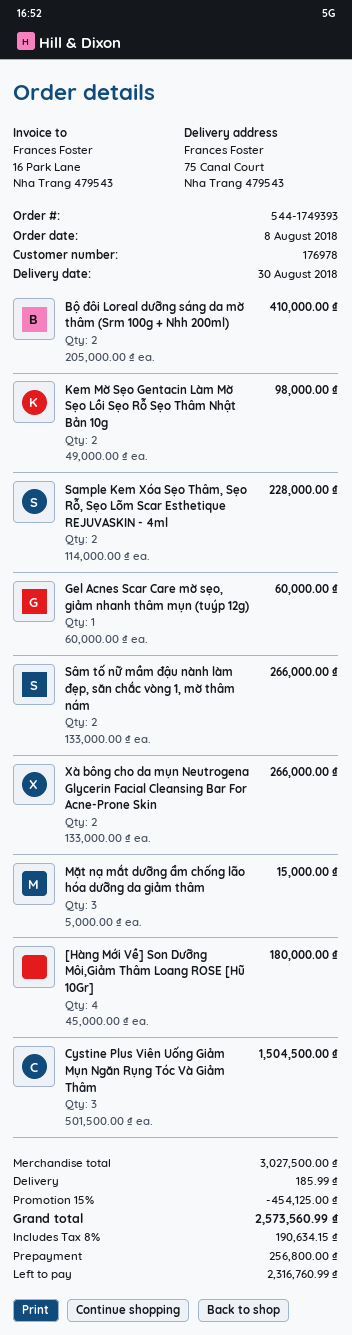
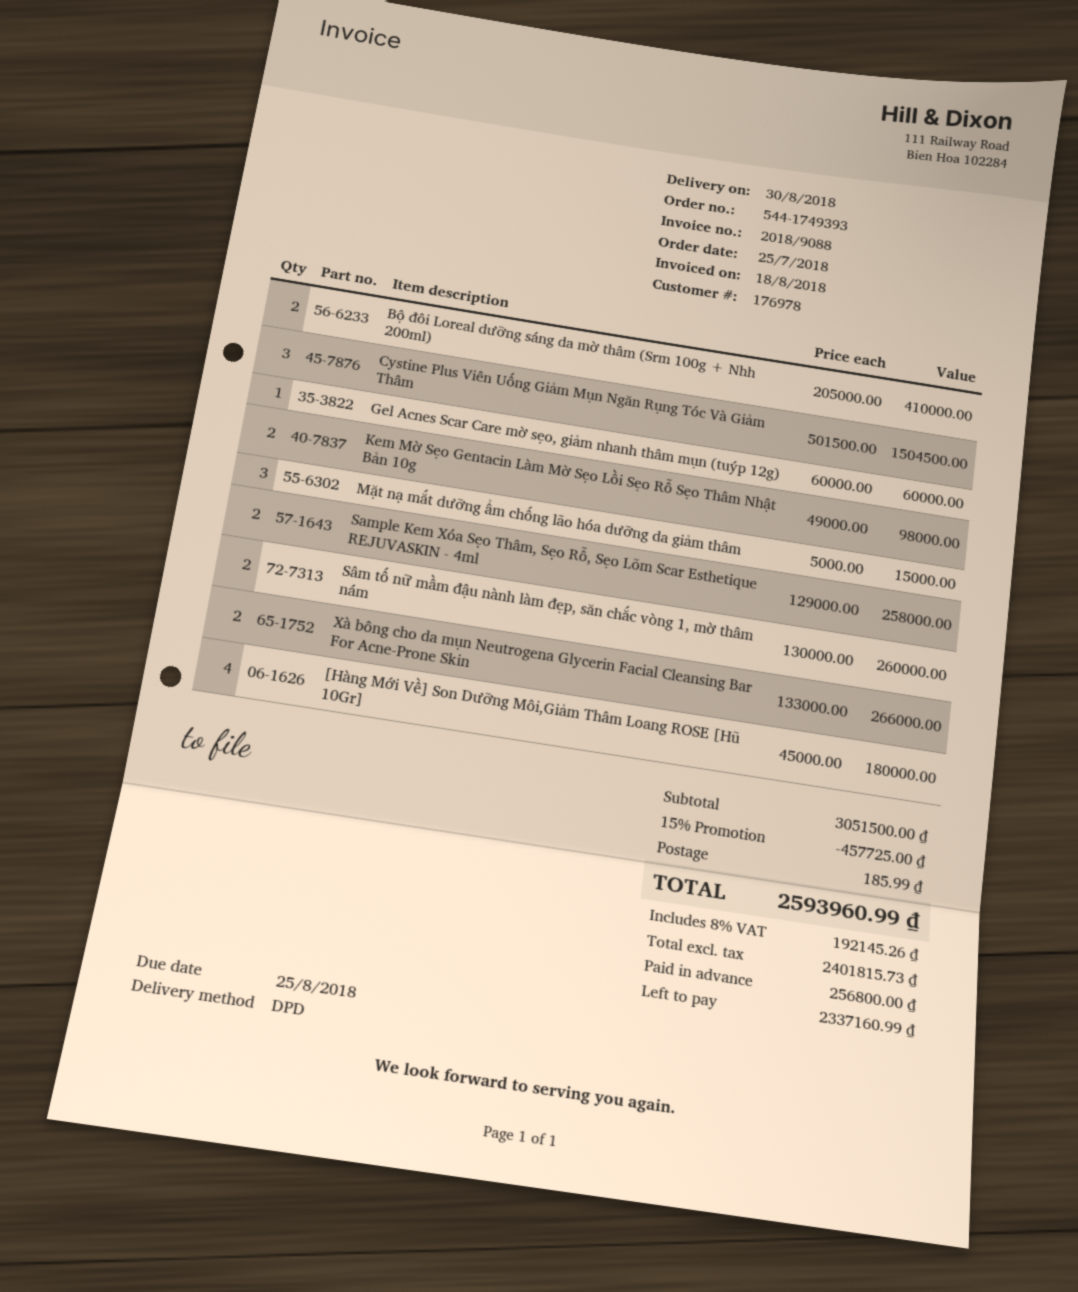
order date: 2018-08-08 -> 2018-07-25
Sample Kem Xóa Sẹo Thâm, Sẹo Rỗ, Sẹo Lõm Scar Esthetique REJUVASKIN - 4ml: 2 x 114000.00 = 228000.00 -> 2 x 129000.00 = 258000.00
Sâm tố nữ mầm đậu nành làm đẹp, săn chắc vòng 1, mờ thâm nám: 2 x 133000.00 = 266000.00 -> 2 x 130000.00 = 260000.00
subtotal: 3027500.00 -> 3051500.00
discount: 15% = 454125.00 -> 15% = 457725.00
tax: 8% = 190634.15 -> 8% = 192145.26
total: 2573560.99 -> 2593960.99
balance: 2316760.99 -> 2337160.99

